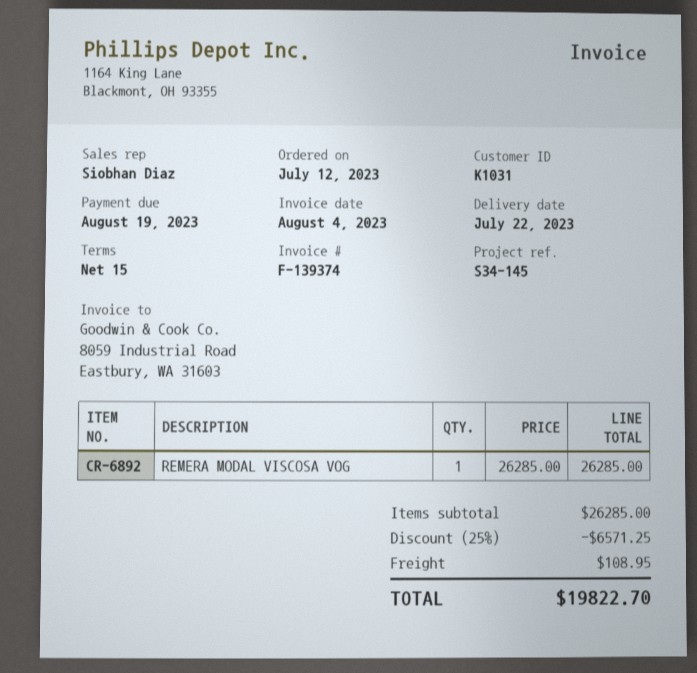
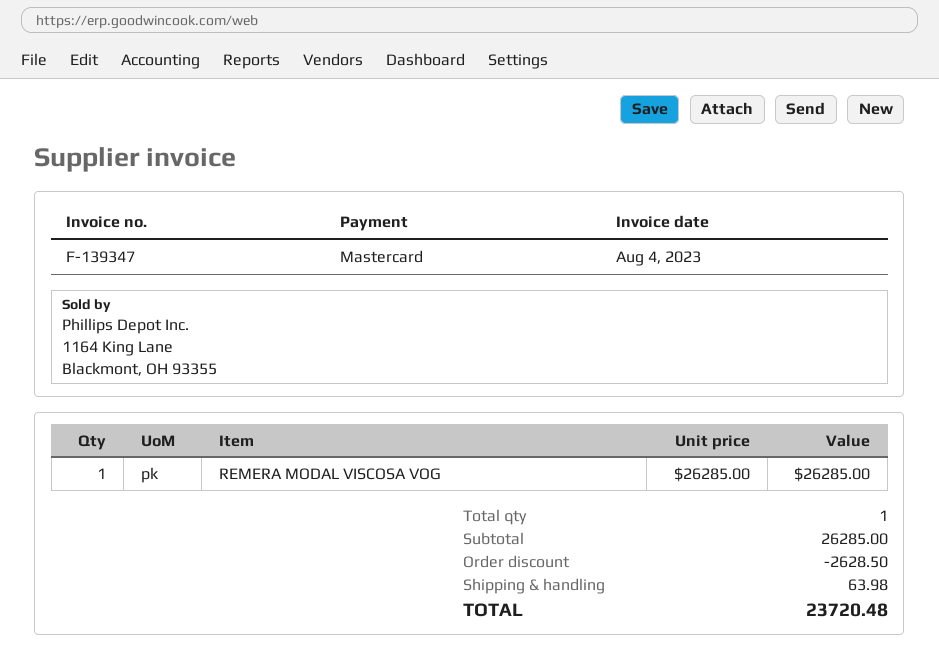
invoice number: F-139374 -> F-139347
discount: 6571.25 -> 2628.50
shipping: 108.95 -> 63.98
total: 19822.70 -> 23720.48

